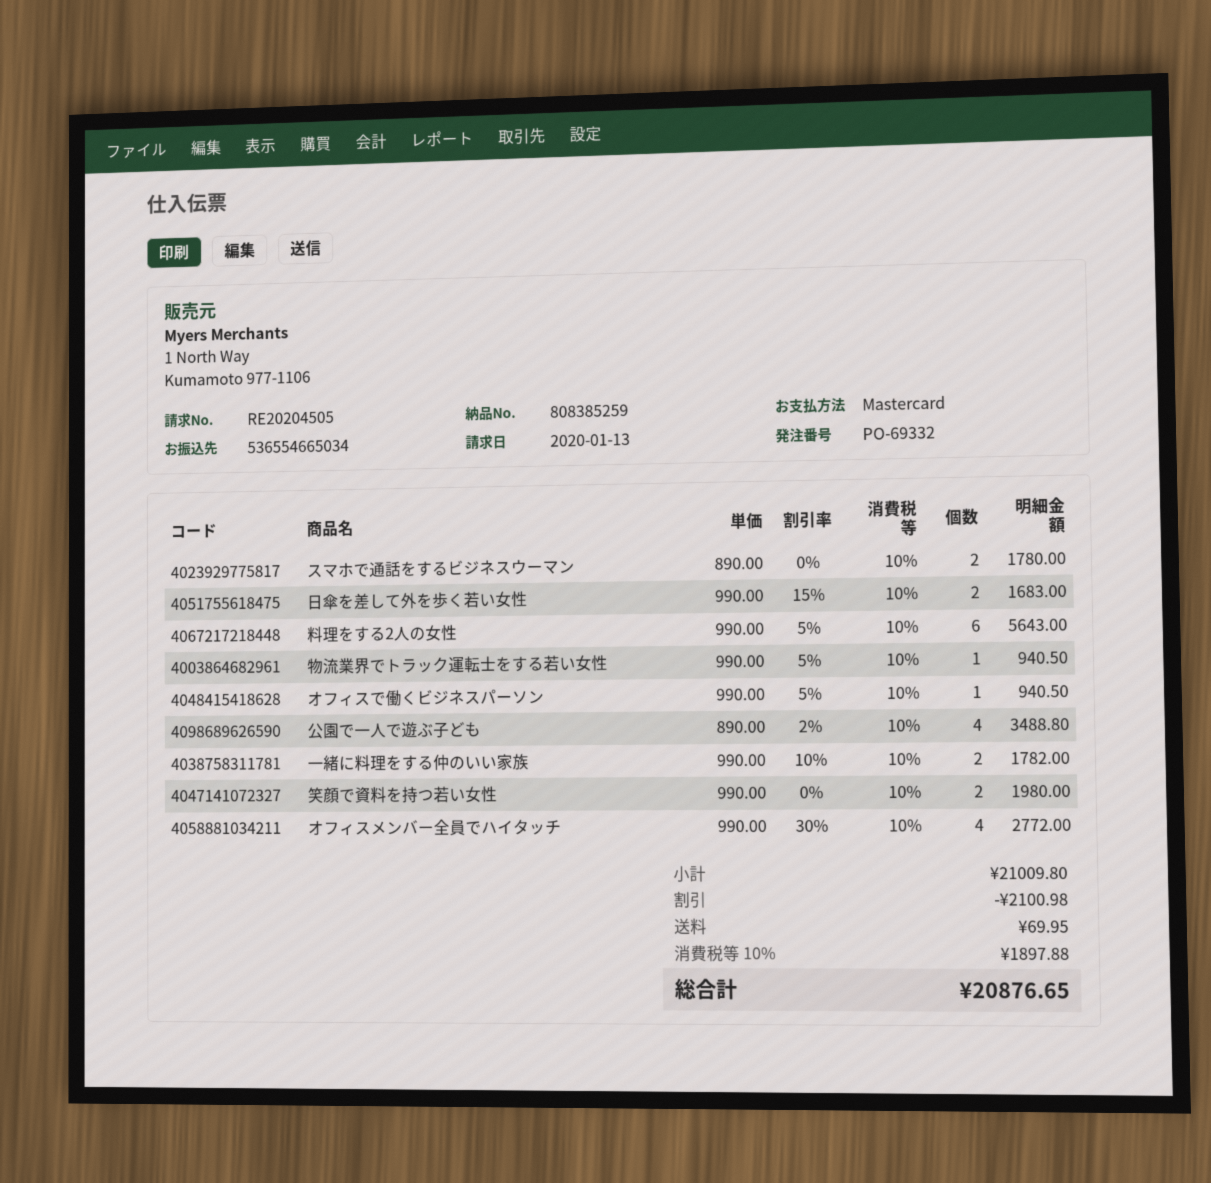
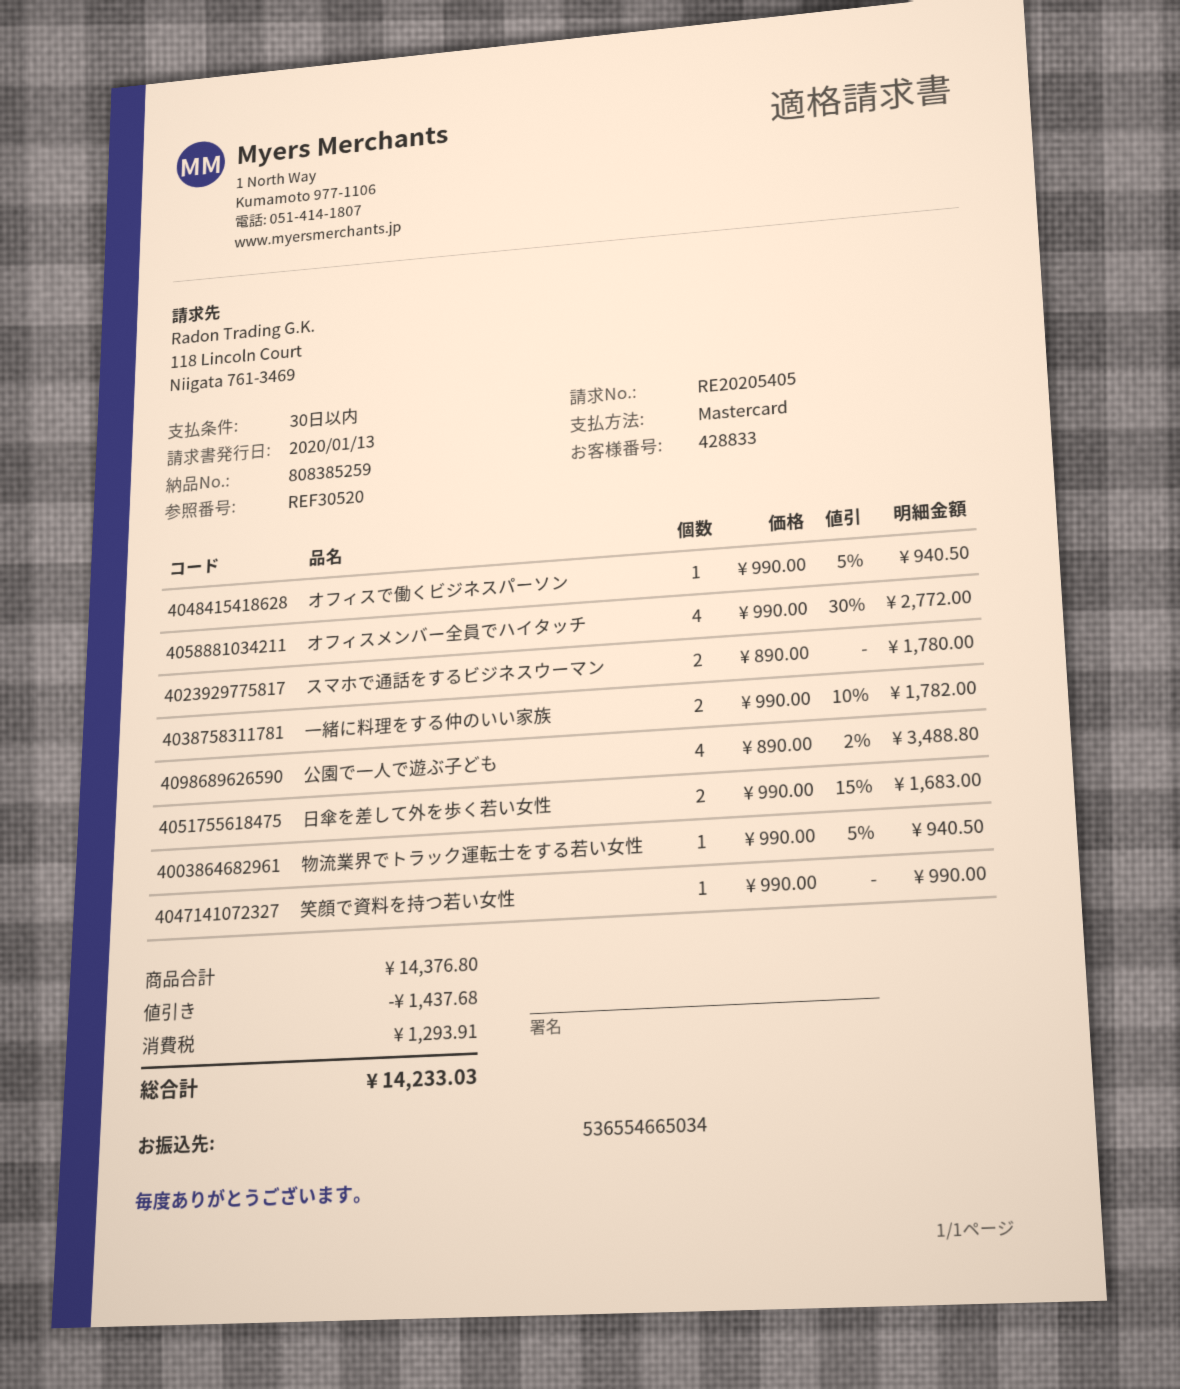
invoice number: RE20204505 -> RE20205405
料理をする2人の女性: 6 x 990.00 - 5% = 5643.00 -> none
笑顔で資料を持つ若い女性: 2 x 990.00 = 1980.00 -> 1 x 990.00 = 990.00
subtotal: 21009.80 -> 14376.80
discount: 2100.98 -> 1437.68
shipping: 69.95 -> none
tax: 1897.88 -> 1293.91
total: 20876.65 -> 14233.03

